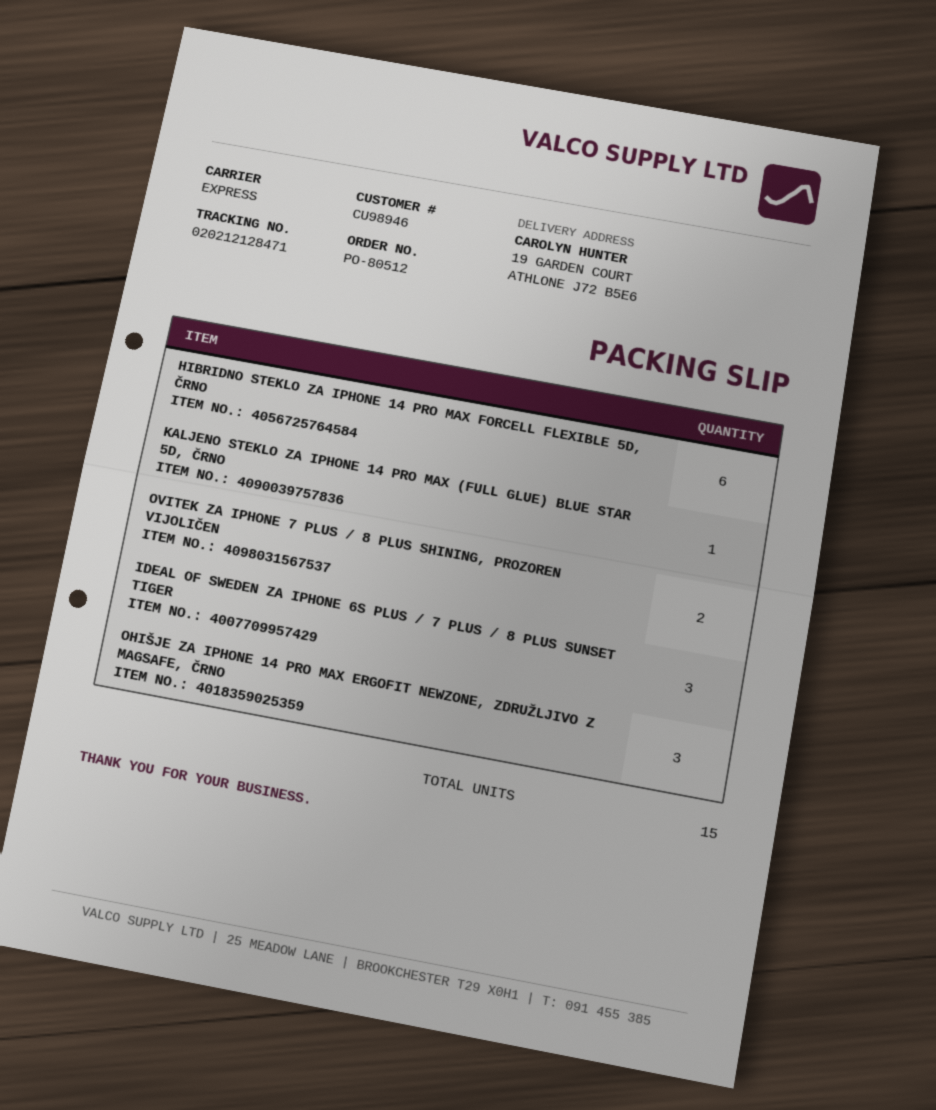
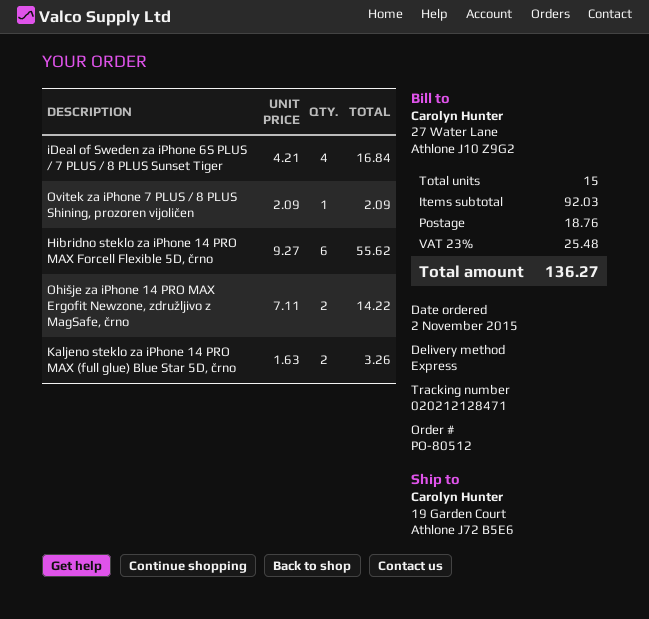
KALJENO STEKLO ZA IPHONE 14 PRO MAX (FULL GLUE) BLUE STAR 5D, ČRNO: 1 -> 2
OVITEK ZA IPHONE 7 PLUS / 8 PLUS SHINING, PROZOREN VIJOLIČEN: 2 -> 1
IDEAL OF SWEDEN ZA IPHONE 6S PLUS / 7 PLUS / 8 PLUS SUNSET TIGER: 3 -> 4
OHIŠJE ZA IPHONE 14 PRO MAX ERGOFIT NEWZONE, ZDRUŽLJIVO Z MAGSAFE, ČRNO: 3 -> 2

